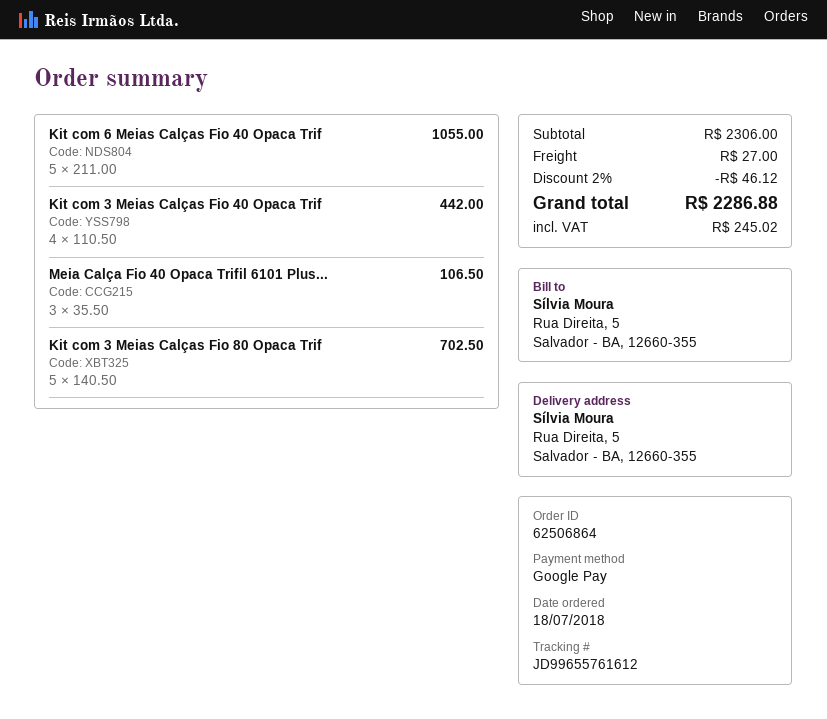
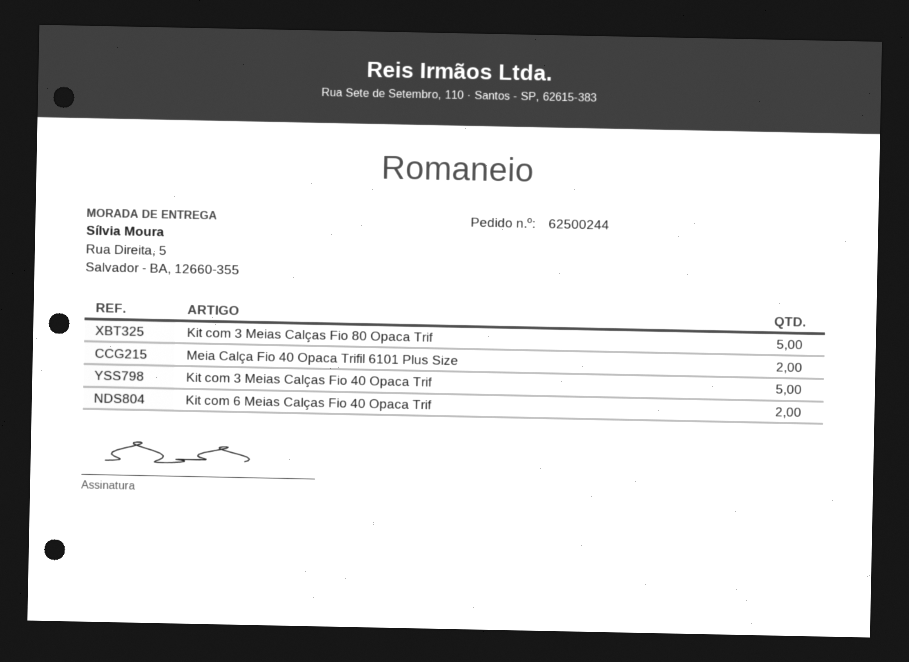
order number: 62506864 -> 62500244
Kit com 6 Meias Calças Fio 40 Opaca Trif: 5 -> 2
Kit com 3 Meias Calças Fio 40 Opaca Trif: 4 -> 5
Meia Calça Fio 40 Opaca Trifil 6101 Plus...: 3 -> 2

